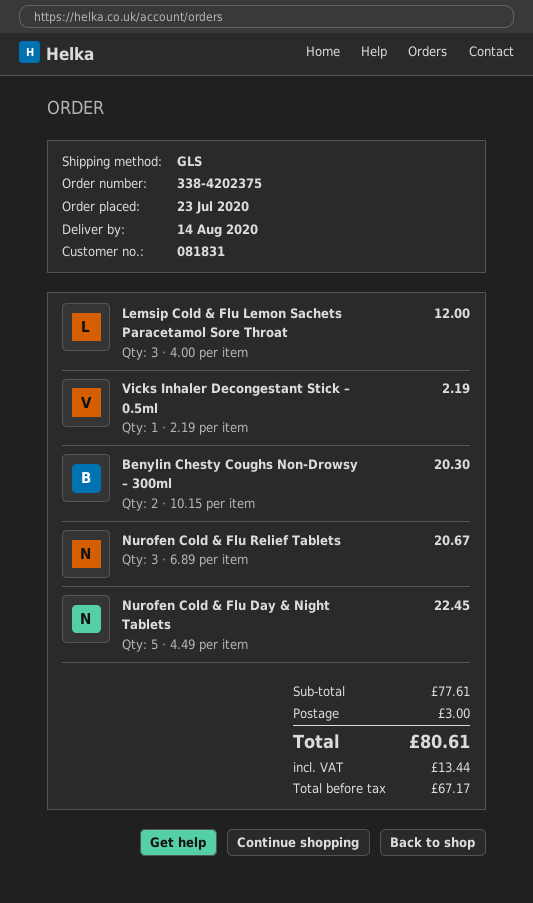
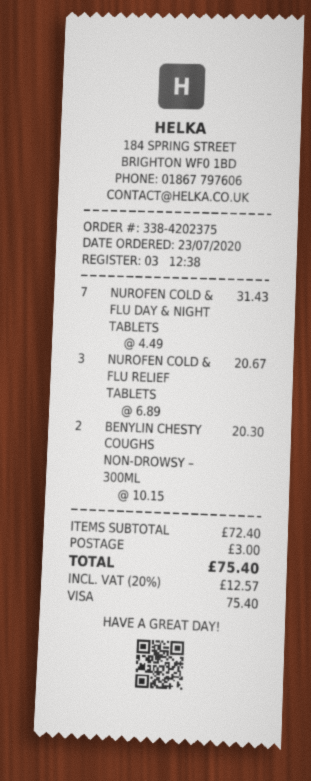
Lemsip Cold & Flu Lemon Sachets Paracetamol Sore Throat: 3 x 4.00 = 12.00 -> none
Vicks Inhaler Decongestant Stick – 0.5ml: 1 x 2.19 = 2.19 -> none
Nurofen Cold & Flu Day & Night Tablets: 5 x 4.49 = 22.45 -> 7 x 4.49 = 31.43
subtotal: 77.61 -> 72.40
tax: 13.44 -> 12.57
total: 80.61 -> 75.40

